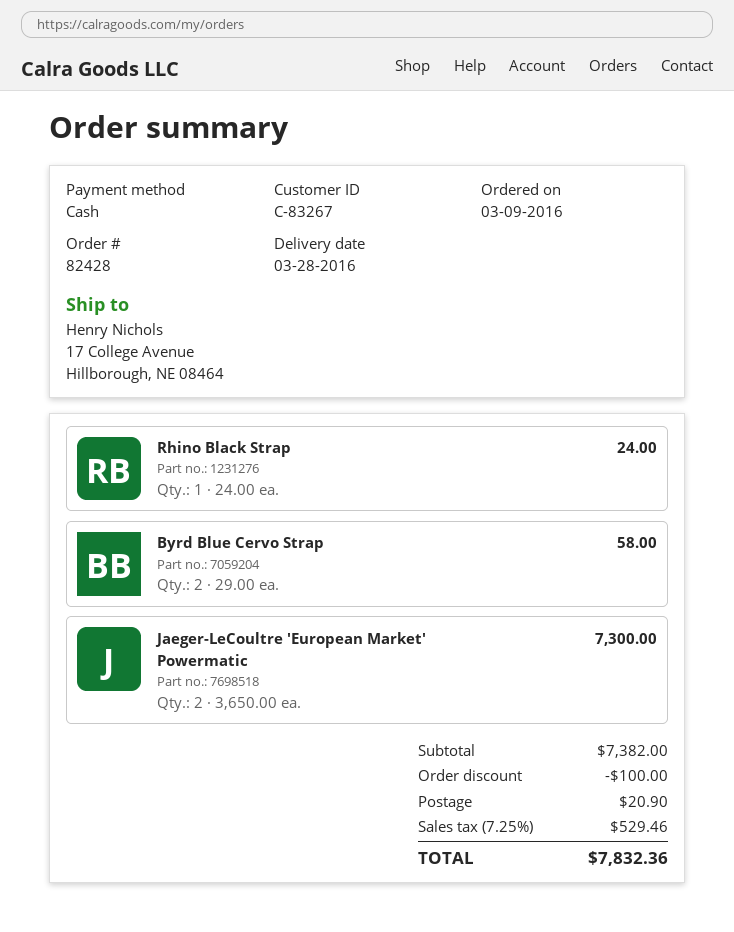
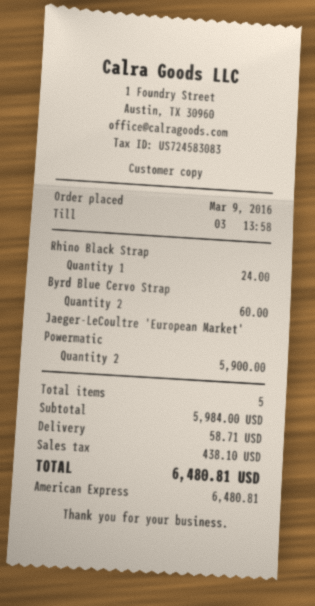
payment method: cash -> American Express
Byrd Blue Cervo Strap: 2 for 58.00 -> 2 for 60.00
Jaeger-LeCoultre 'European Market' Powermatic: 2 for 7300.00 -> 2 for 5900.00
subtotal: 7382.00 -> 5984.00
discount: 100.00 -> none
shipping: 20.90 -> 58.71
tax: 529.46 -> 438.10
total: 7832.36 -> 6480.81

